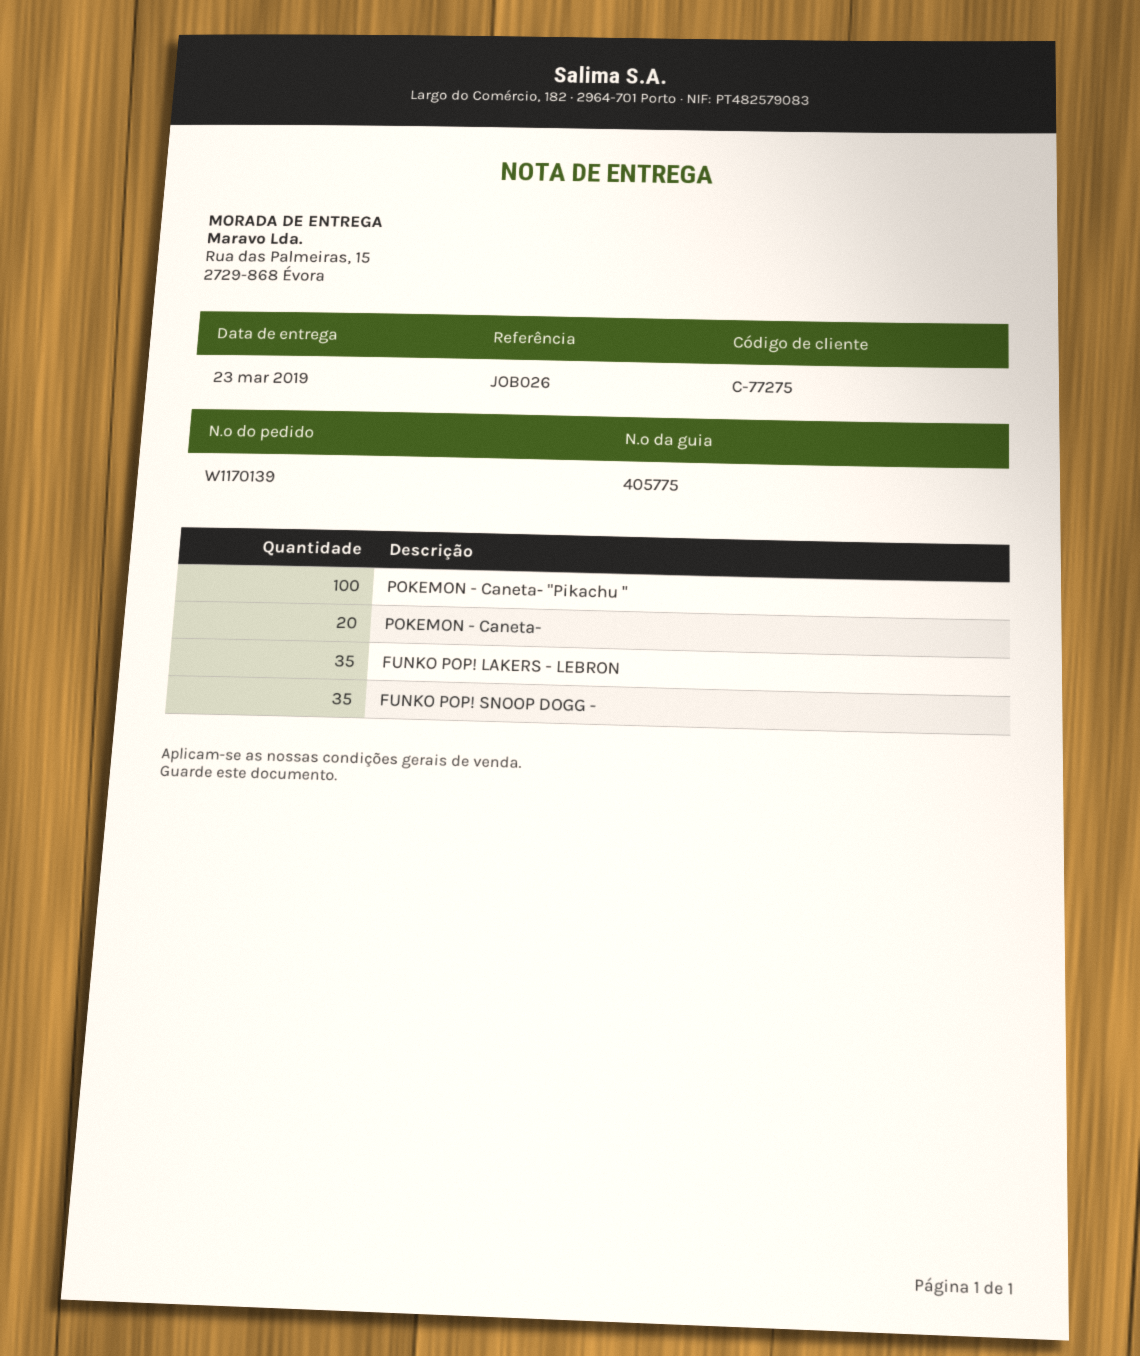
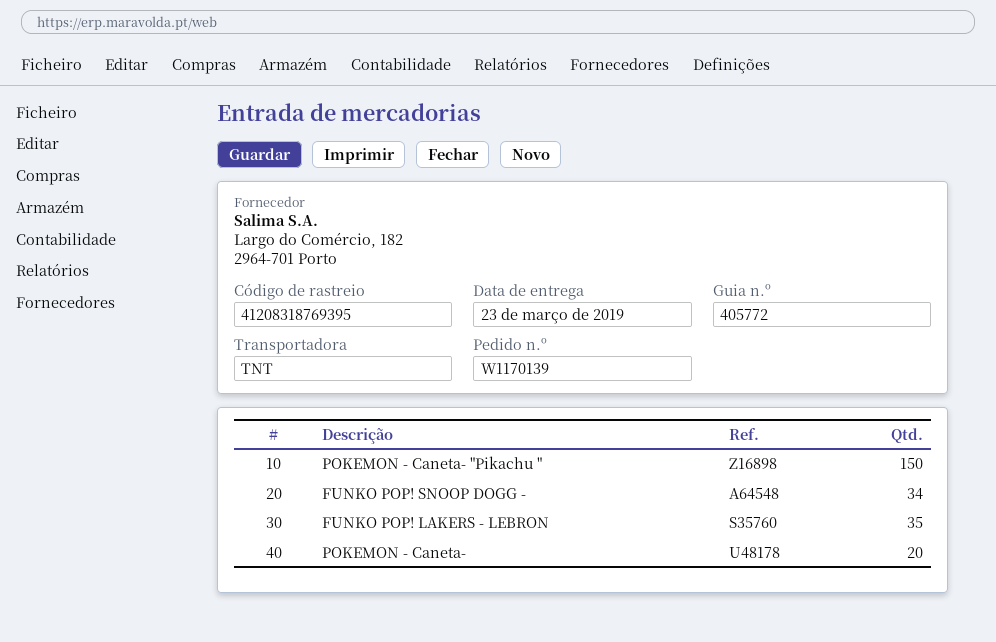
delivery note number: 405775 -> 405772
POKEMON - Caneta- "Pikachu ": 100 -> 150
FUNKO POP! SNOOP DOGG -: 35 -> 34

